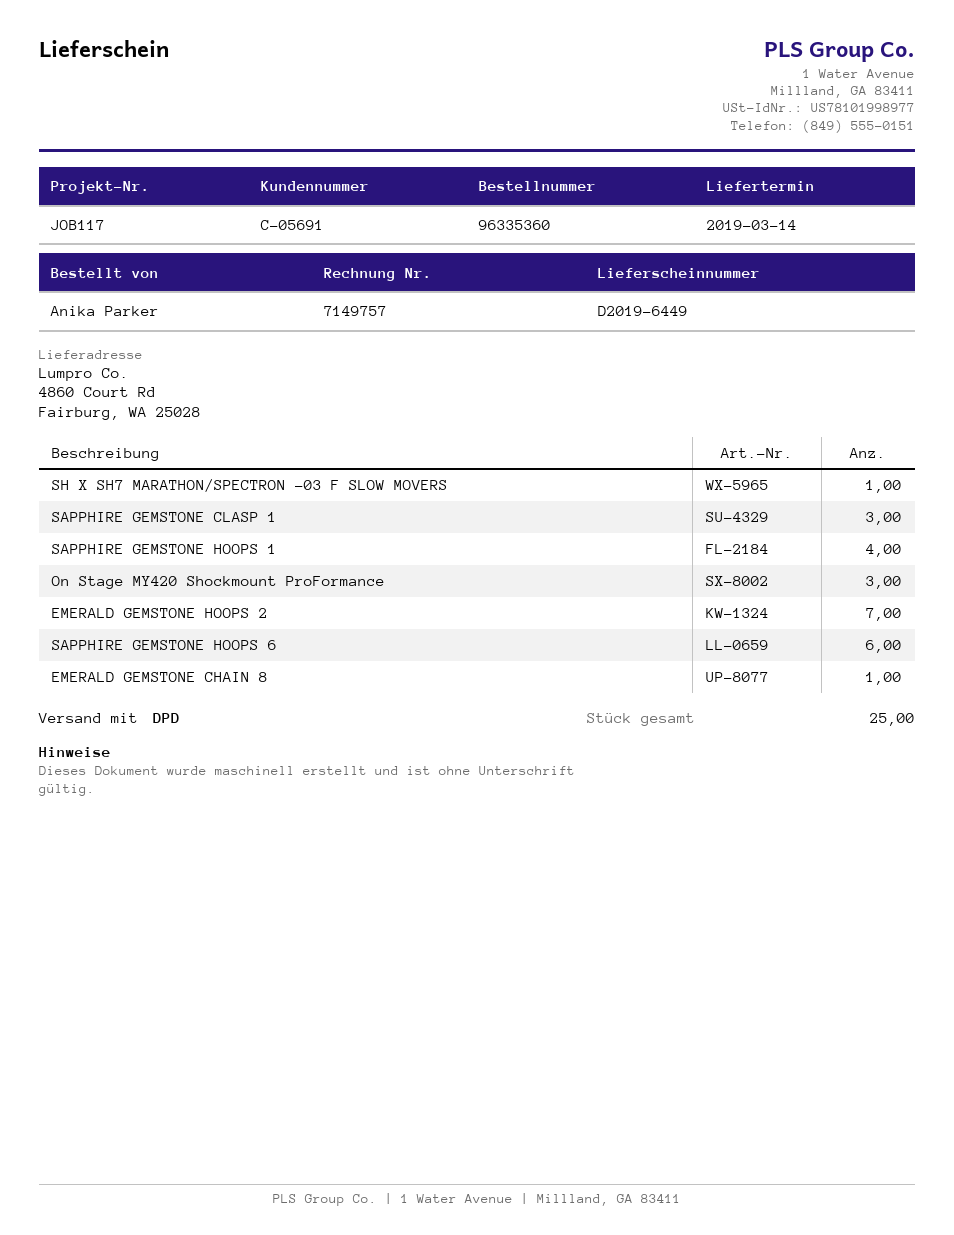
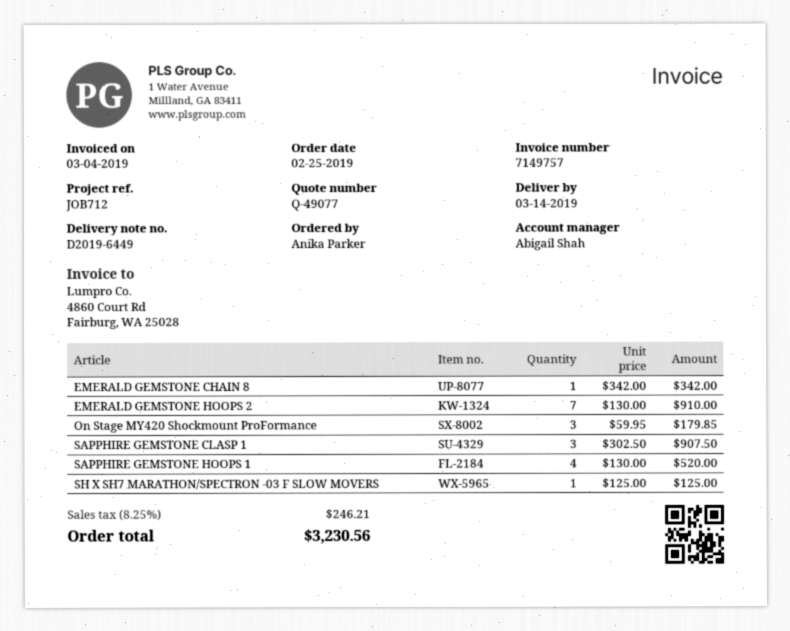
reference: JOB117 -> JOB712
SAPPHIRE GEMSTONE HOOPS 6: 6 -> none

